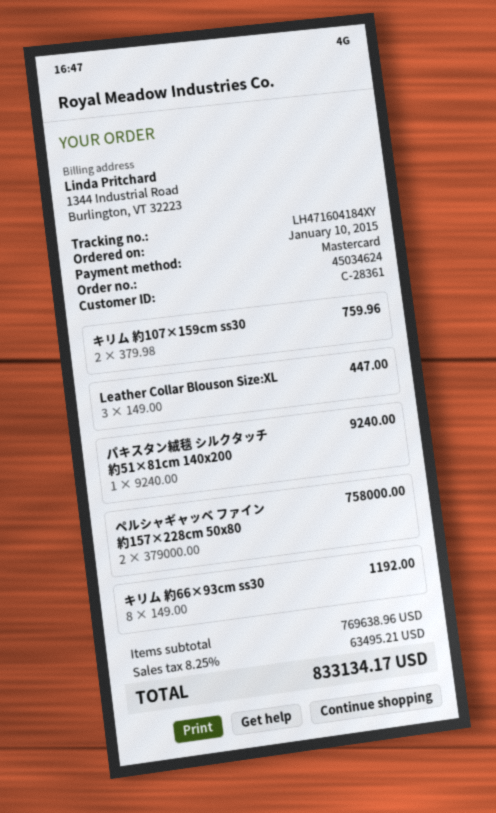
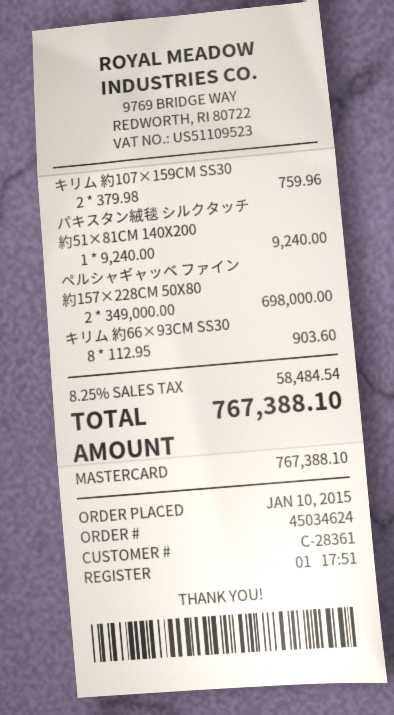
Leather Collar Blouson Size:XL: 3 x 149.00 = 447.00 -> none
ペルシャギャッベ ファイン 約157×228cm 50x80: 2 x 379000.00 = 758000.00 -> 2 x 349000.00 = 698000.00
キリム 約66×93cm ss30: 8 x 149.00 = 1192.00 -> 8 x 112.95 = 903.60
tax: 8.25% = 63495.21 -> 8.25% = 58484.54
total: 833134.17 -> 767388.10

